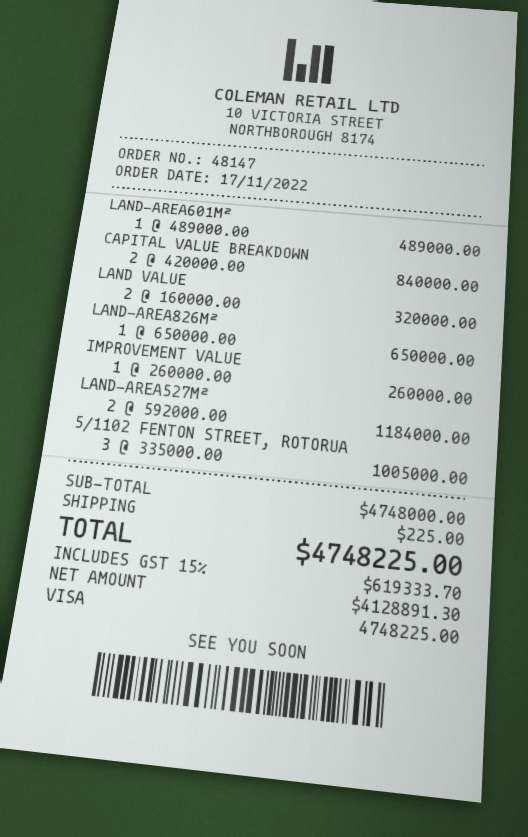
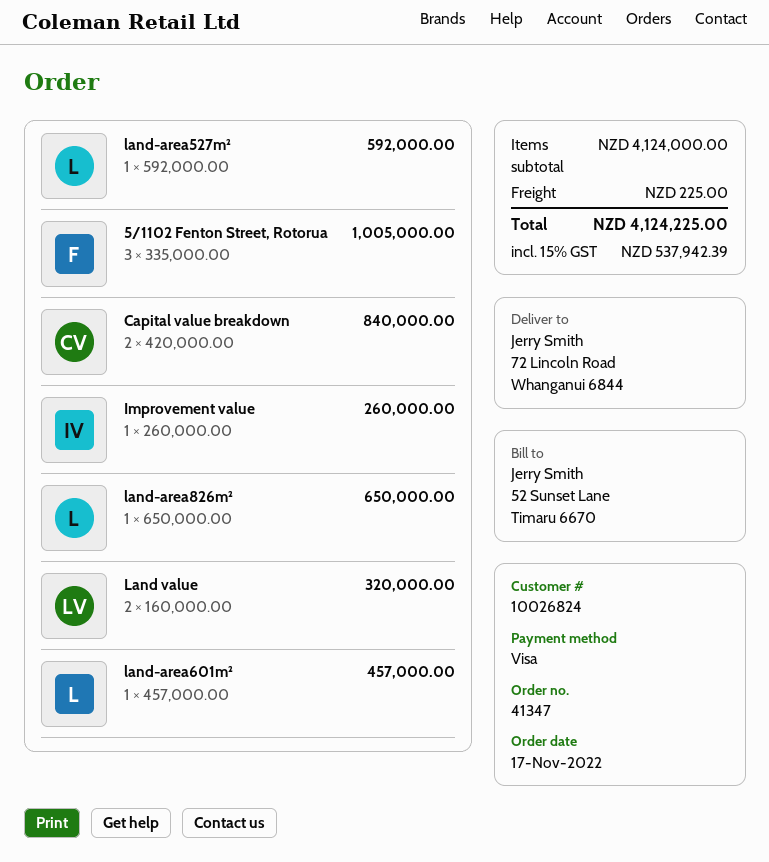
order number: 48147 -> 41347
LAND-AREA601M²: 1 x 489000.00 = 489000.00 -> 1 x 457000.00 = 457000.00
LAND-AREA527M²: 2 x 592000.00 = 1184000.00 -> 1 x 592000.00 = 592000.00
subtotal: 4748000.00 -> 4124000.00
tax: 15% = 619333.70 -> 15% = 537942.39
total: 4748225.00 -> 4124225.00

